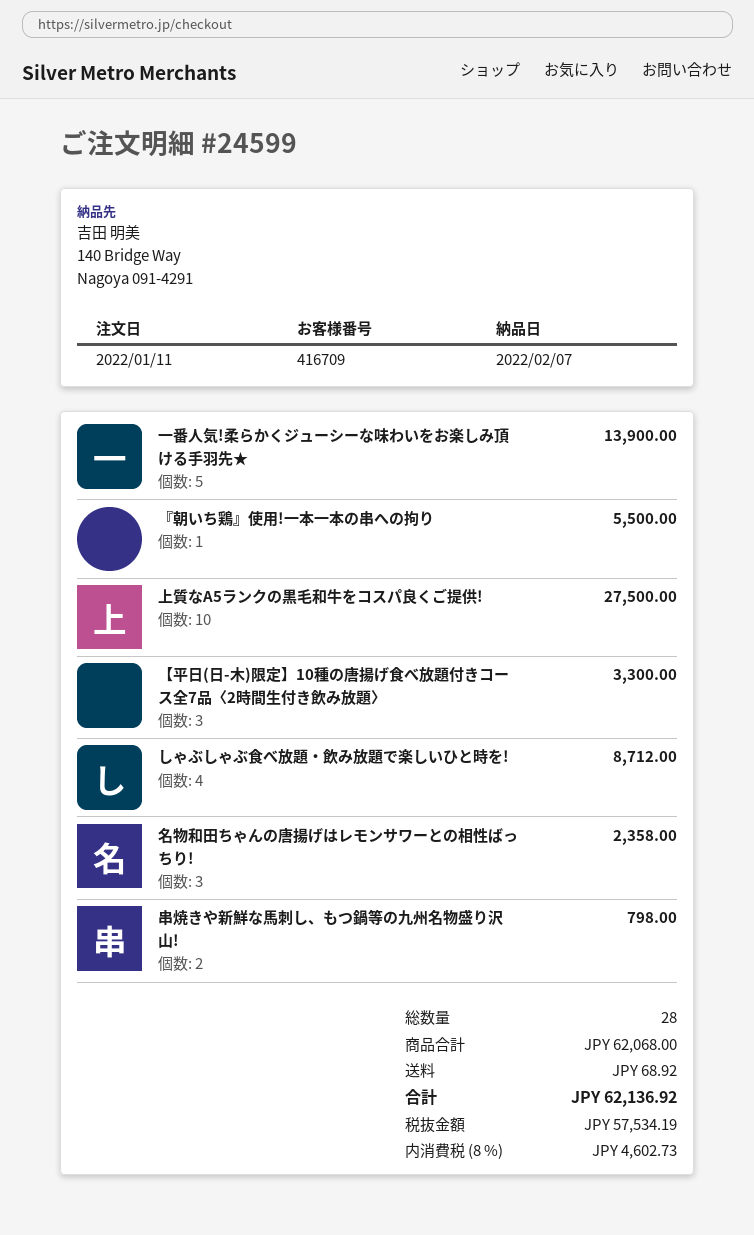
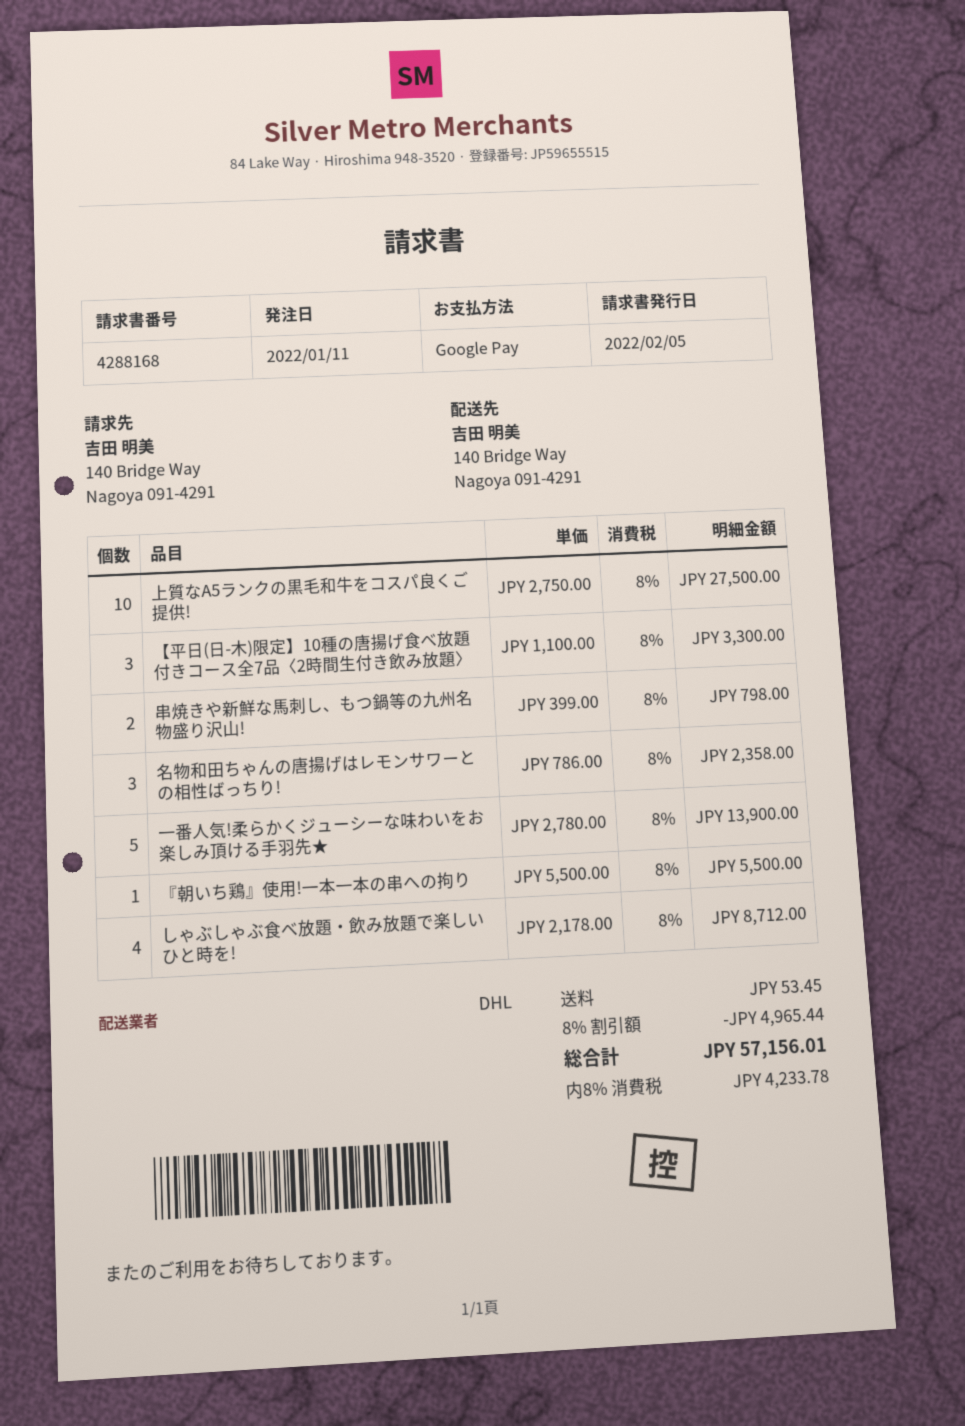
discount: none -> 8% = 4965.44
shipping: 68.92 -> 53.45
tax: 8% = 4602.73 -> 8% = 4233.78
total: 62136.92 -> 57156.01

